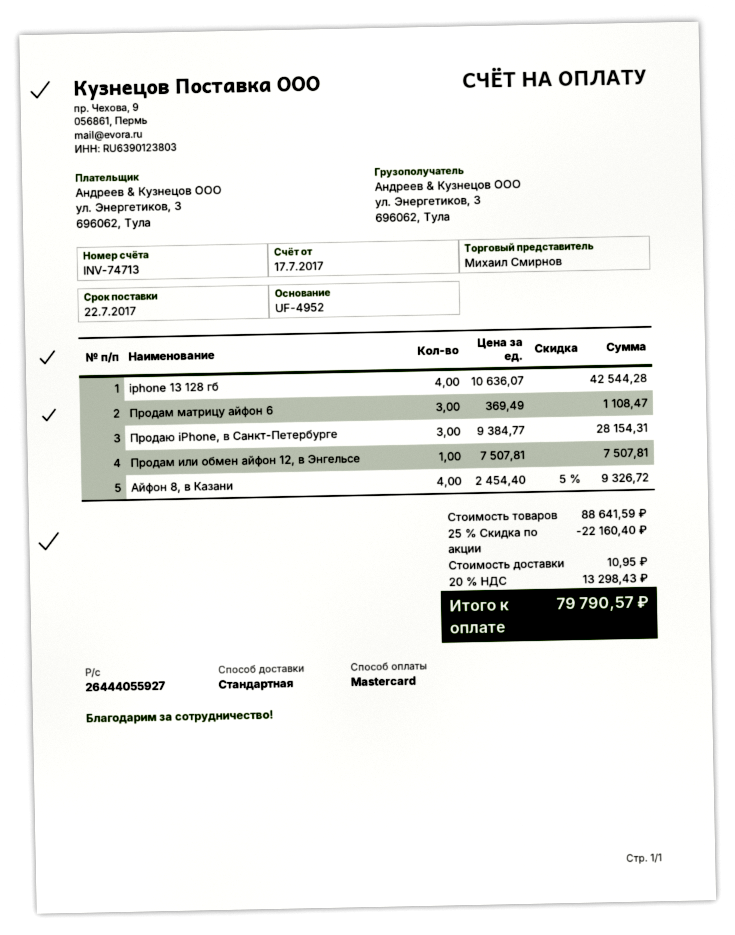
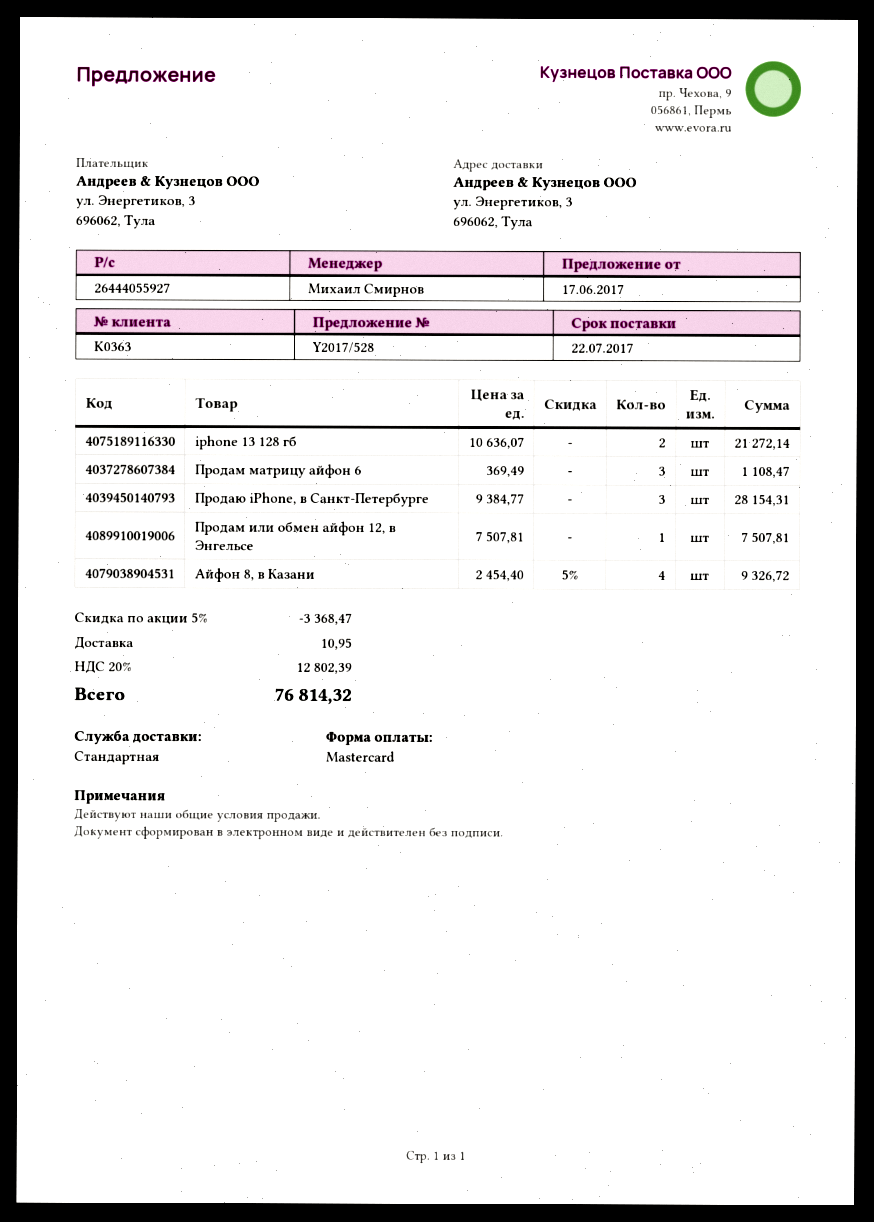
iphone 13 128 гб: 4 x 10636.07 = 42544.28 -> 2 x 10636.07 = 21272.14
discount: 25% = 22160.40 -> 5% = 3368.47
tax: 20% = 13298.43 -> 20% = 12802.39
total: 79790.57 -> 76814.32

